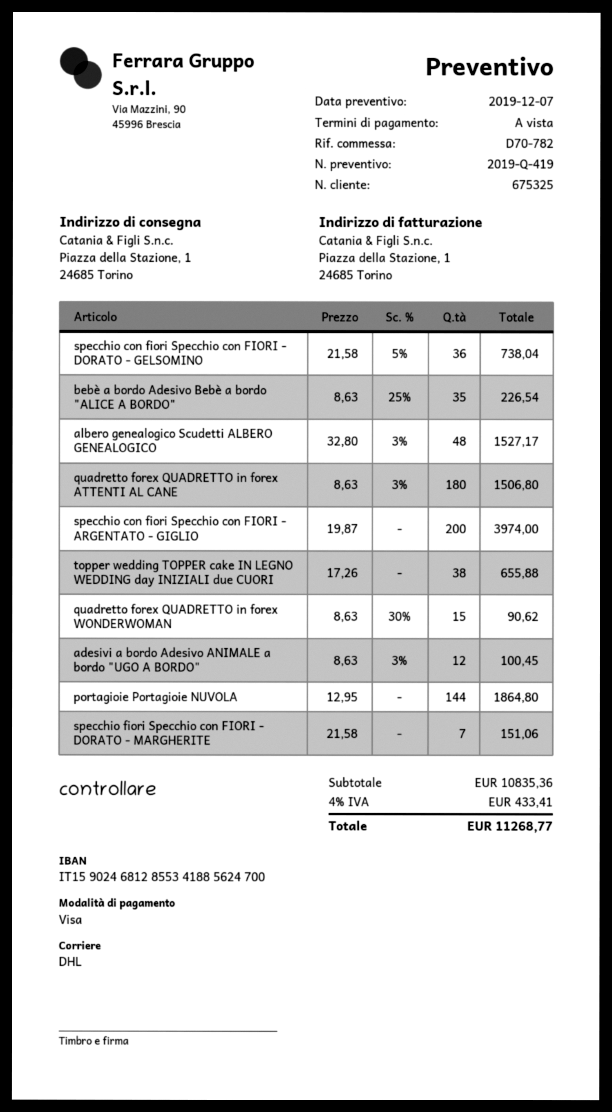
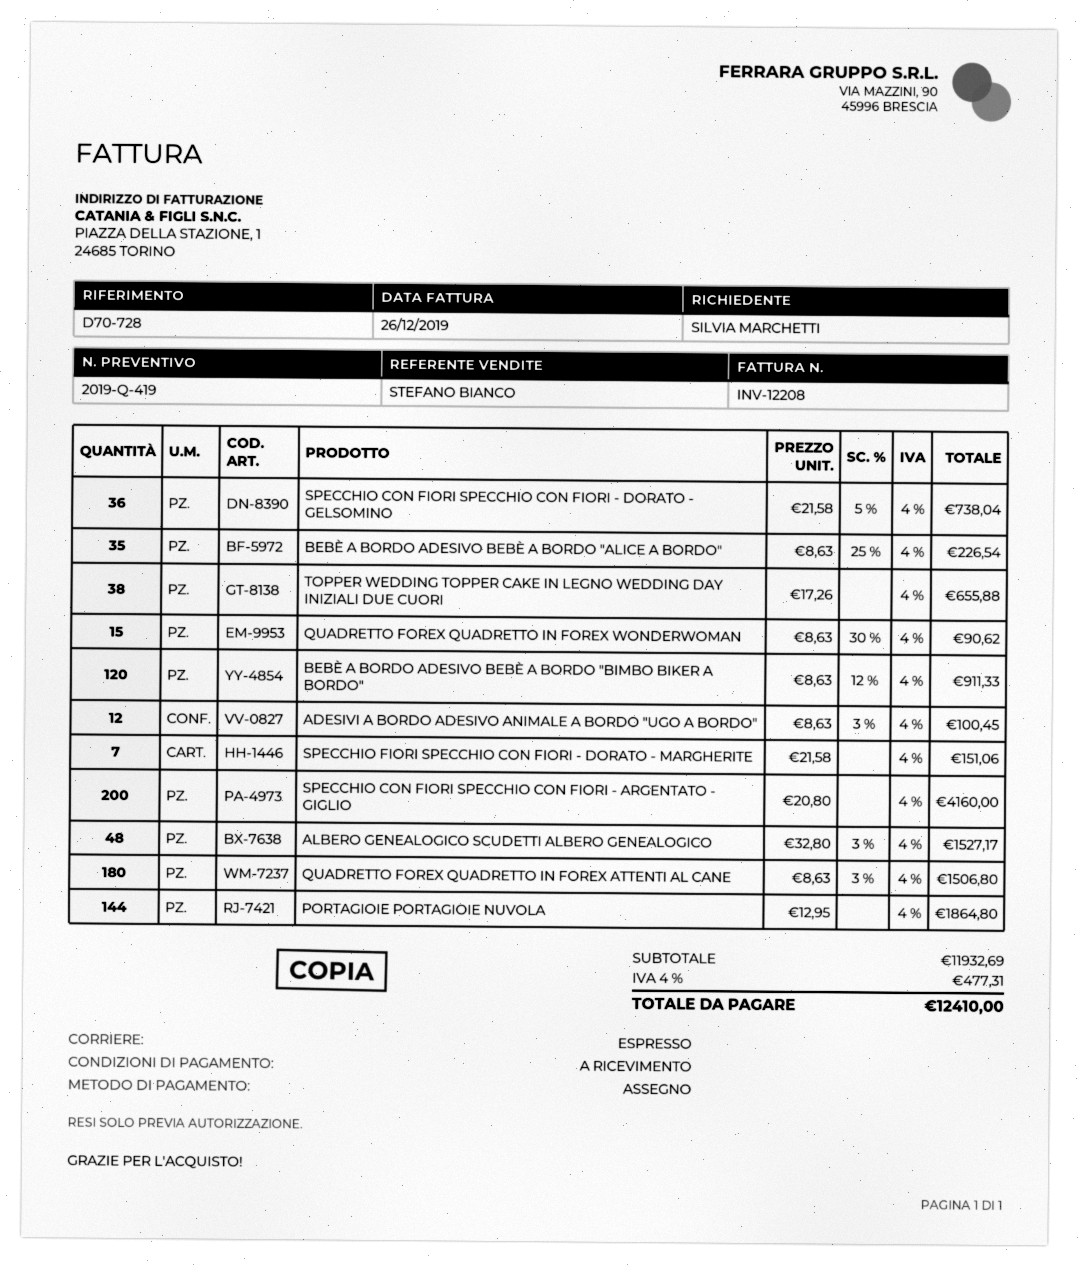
reference: D70-782 -> D70-728
payment method: Visa -> cheque
shipping method: DHL -> express
specchio con fiori Specchio con FIORI - ARGENTATO - GIGLIO: 200 x 19.87 = 3974.00 -> 200 x 20.80 = 4160.00
BEBÈ A BORDO ADESIVO BEBÈ A BORDO "BIMBO BIKER A BORDO": none -> 120 x 8.63 - 12% = 911.33
subtotal: 10835.36 -> 11932.69
tax: 4% = 433.41 -> 4% = 477.31
total: 11268.77 -> 12410.00

